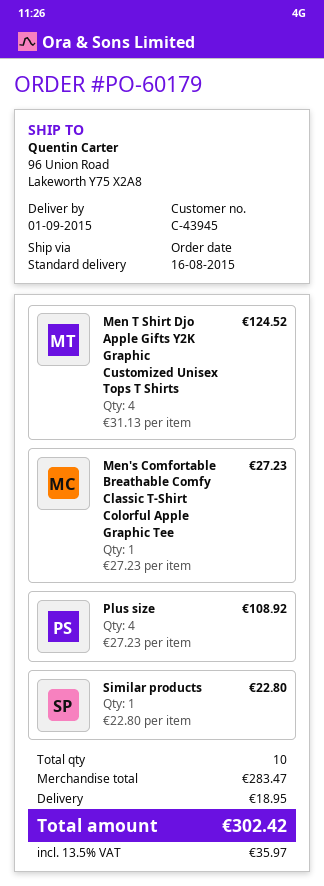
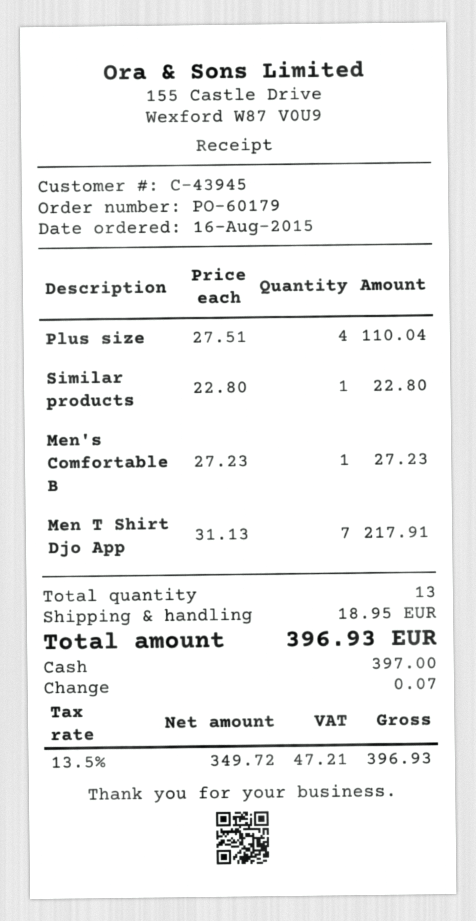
Men T Shirt Djo Apple Gifts Y2K Graphic Customized Unisex Tops T Shirts: 4 x 31.13 = 124.52 -> 7 x 31.13 = 217.91
Plus size: 4 x 27.23 = 108.92 -> 4 x 27.51 = 110.04
total quantity: 10 -> 13
tax: 13.5% = 35.97 -> 13.5% = 47.21
total: 302.42 -> 396.93

